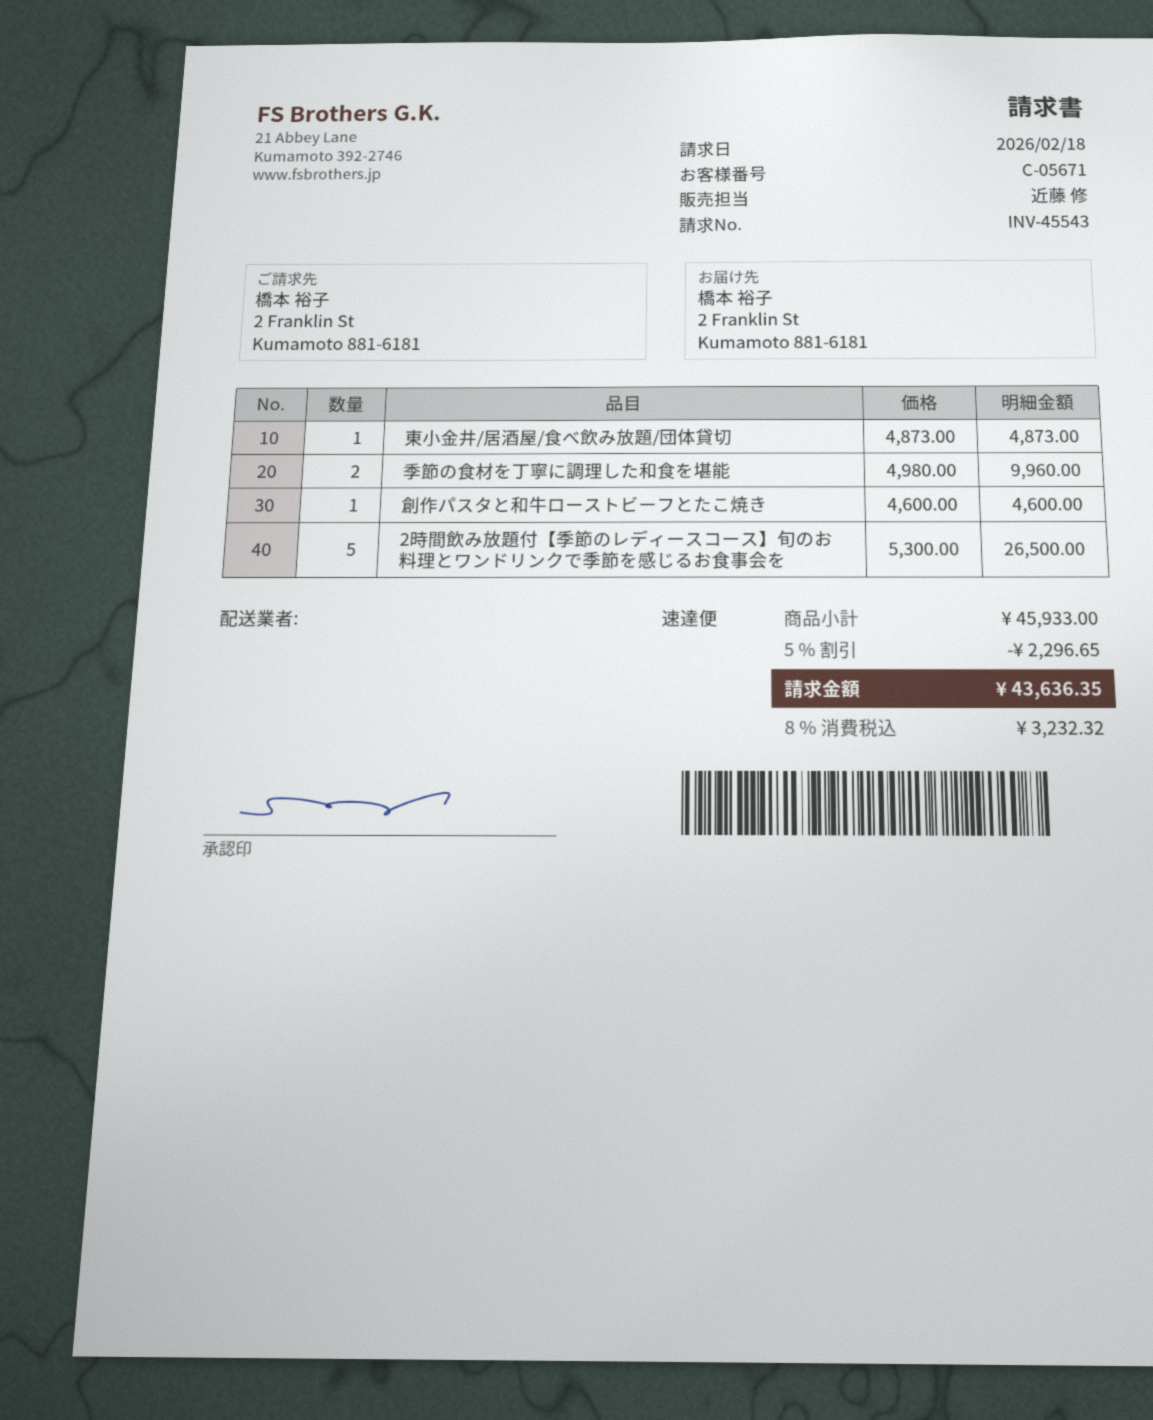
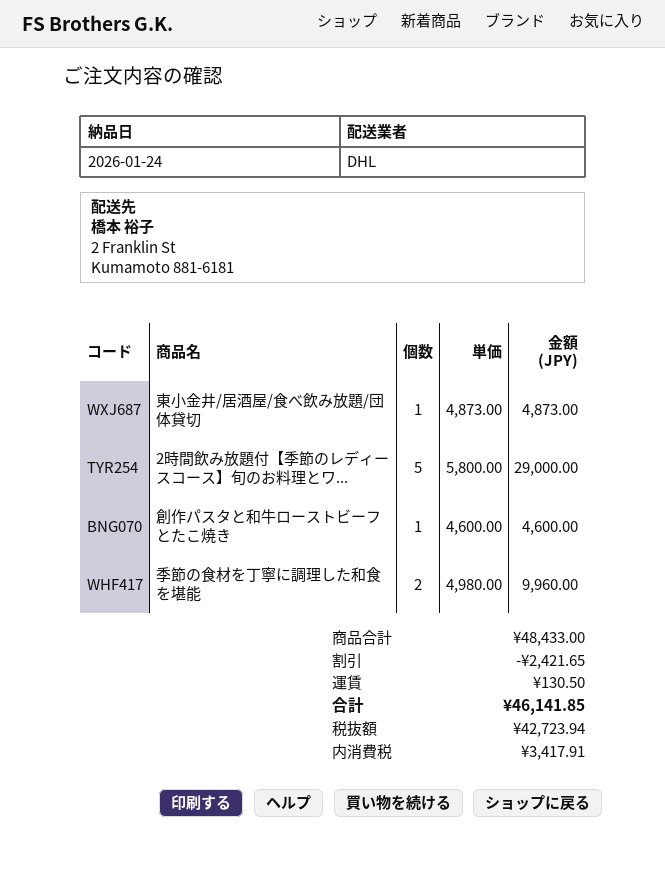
shipping method: express -> DHL
2時間飲み放題付【季節のレディースコース】旬のお料理とワンドリンクで季節を感じるお食事会を: 5 x 5300.00 = 26500.00 -> 5 x 5800.00 = 29000.00
subtotal: 45933.00 -> 48433.00
discount: 2296.65 -> 2421.65
shipping: none -> 130.50
tax: 3232.32 -> 3417.91
total: 43636.35 -> 46141.85

